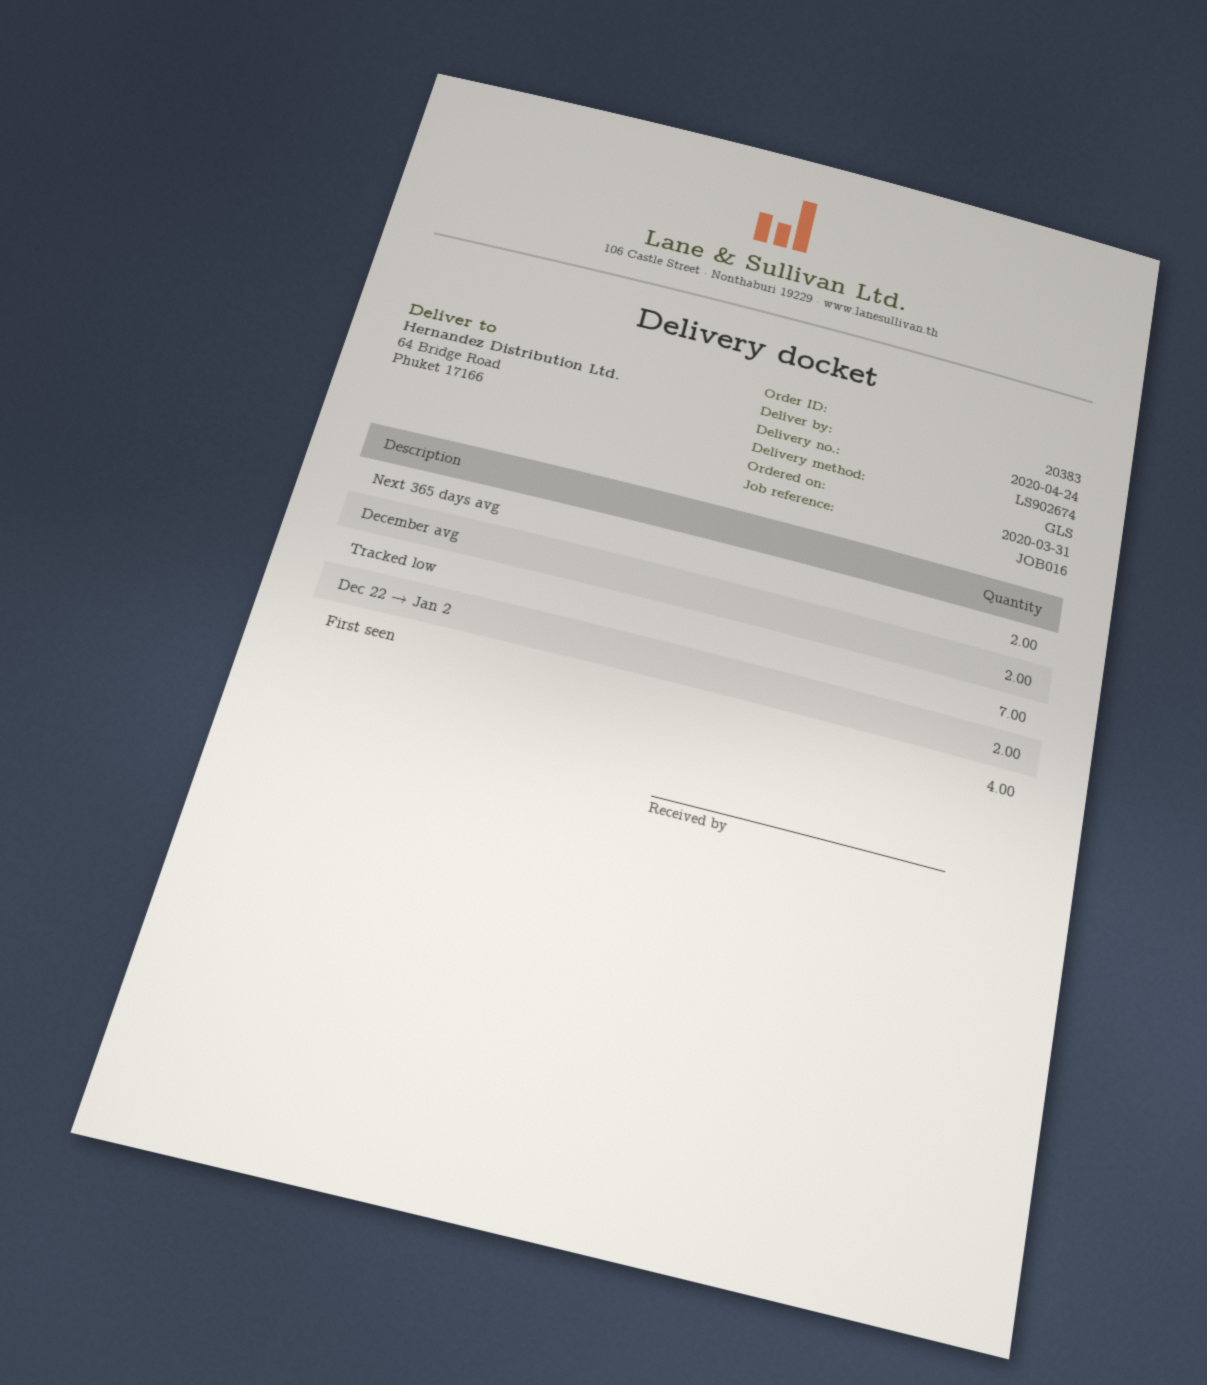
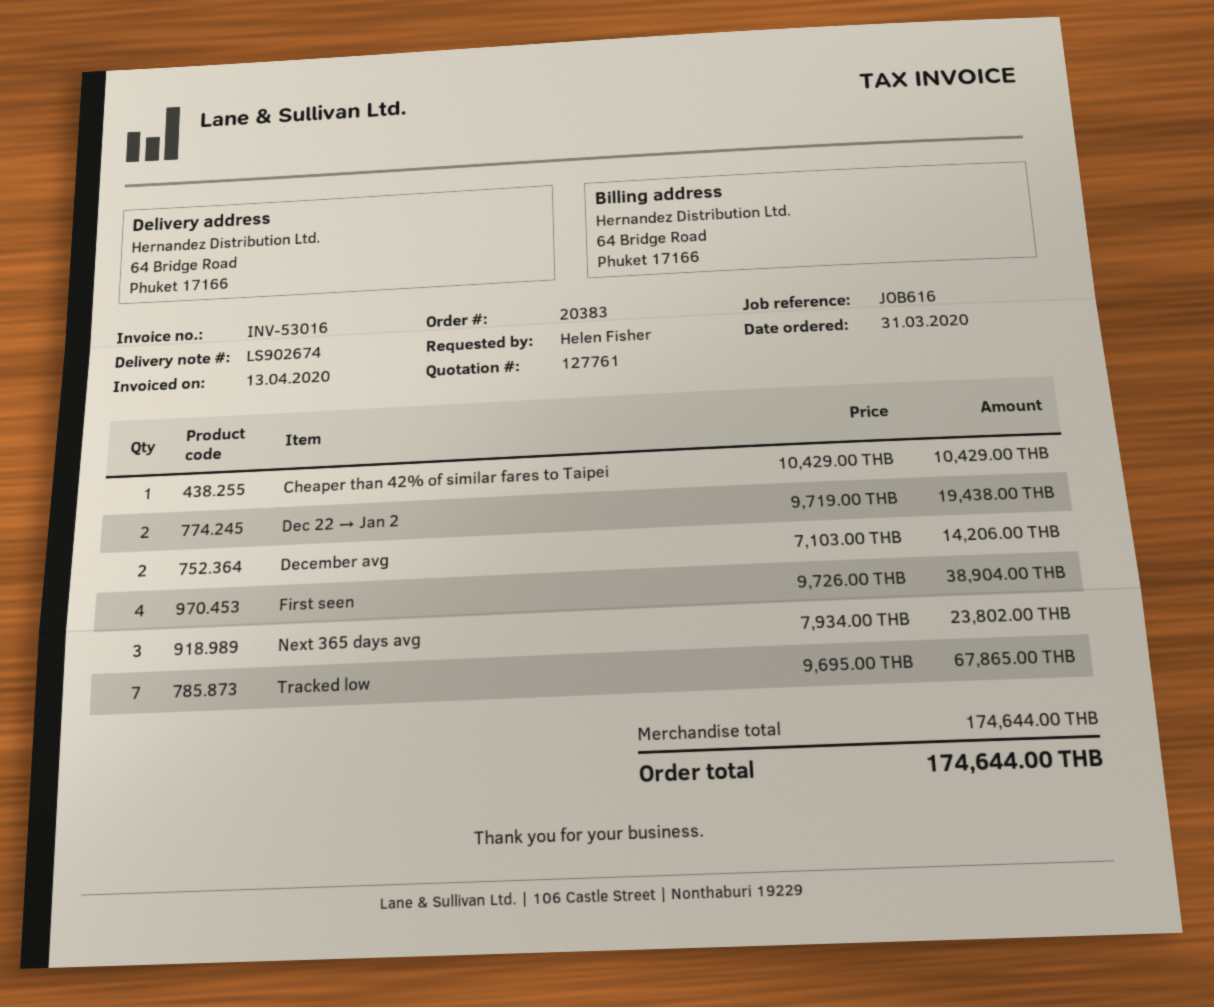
reference: JOB016 -> JOB616
Next 365 days avg: 2 -> 3
Cheaper than 42% of similar fares to Taipei: none -> 1

